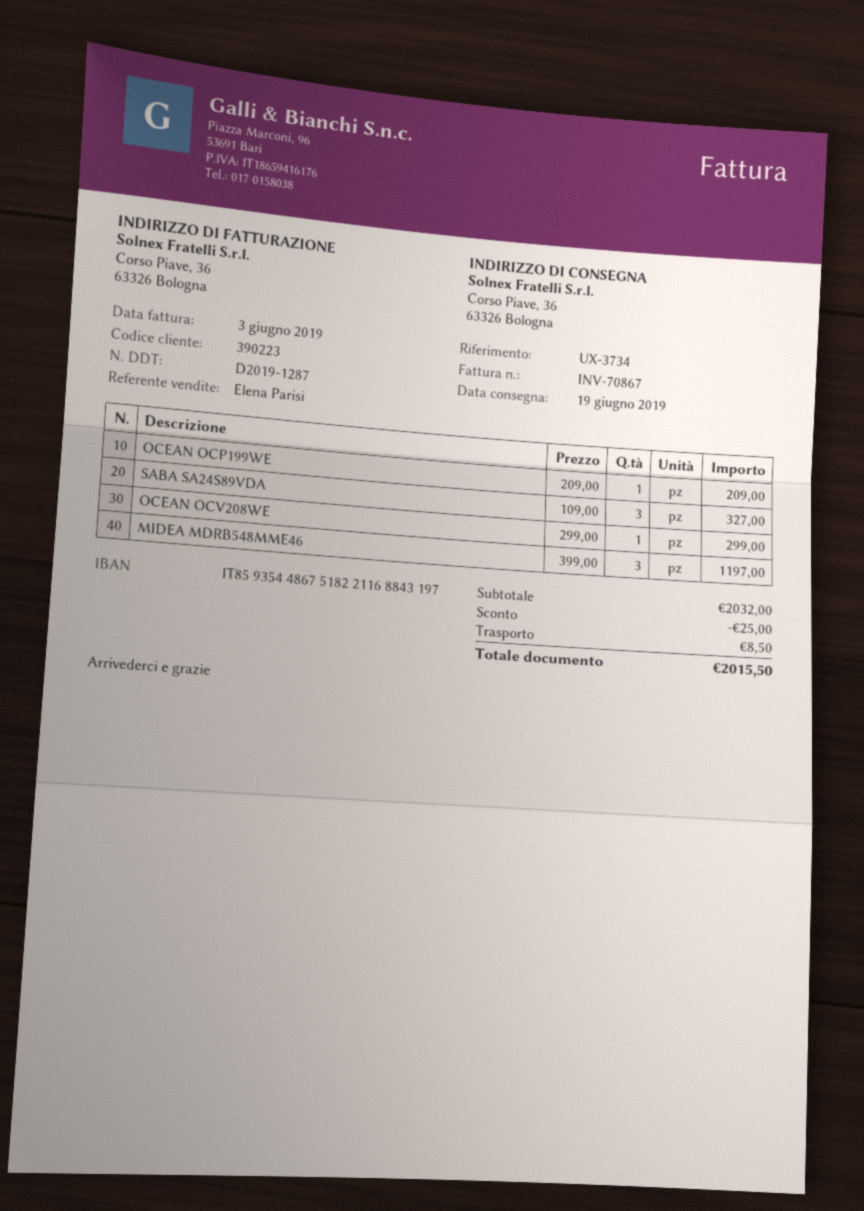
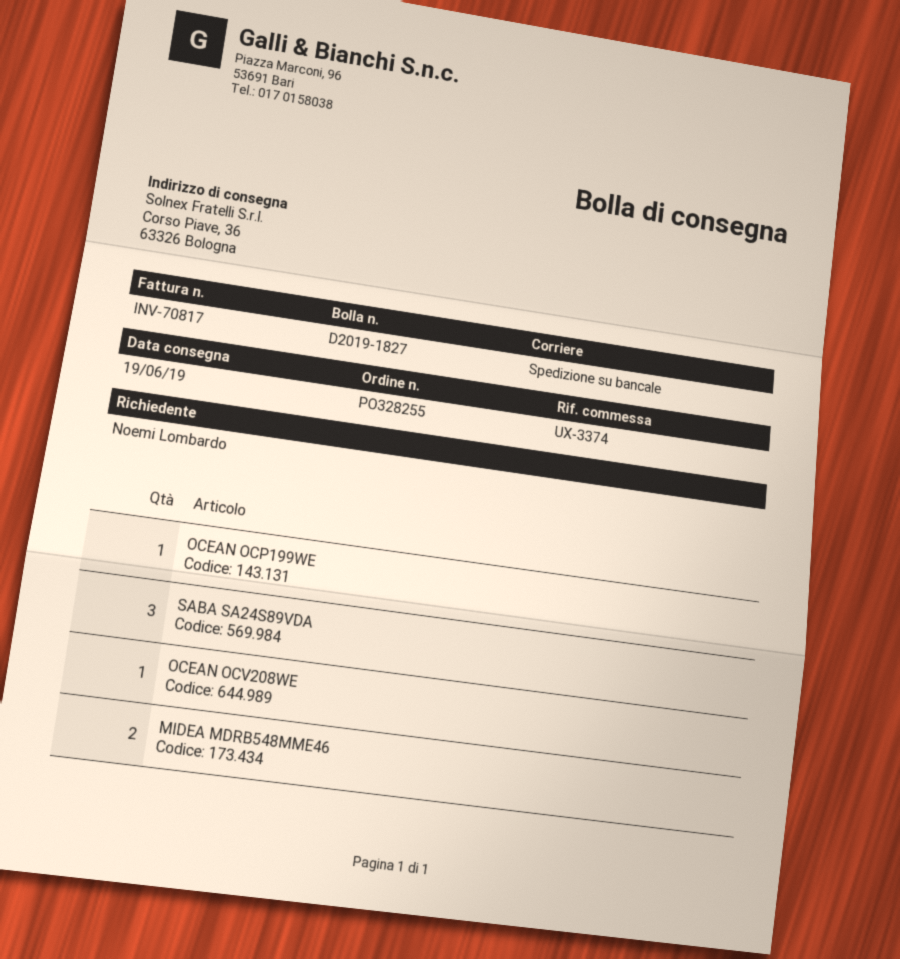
delivery note number: D2019-1287 -> D2019-1827
invoice number: INV-70867 -> INV-70817
reference: UX-3734 -> UX-3374
MIDEA MDRB548MME46: 3 -> 2

